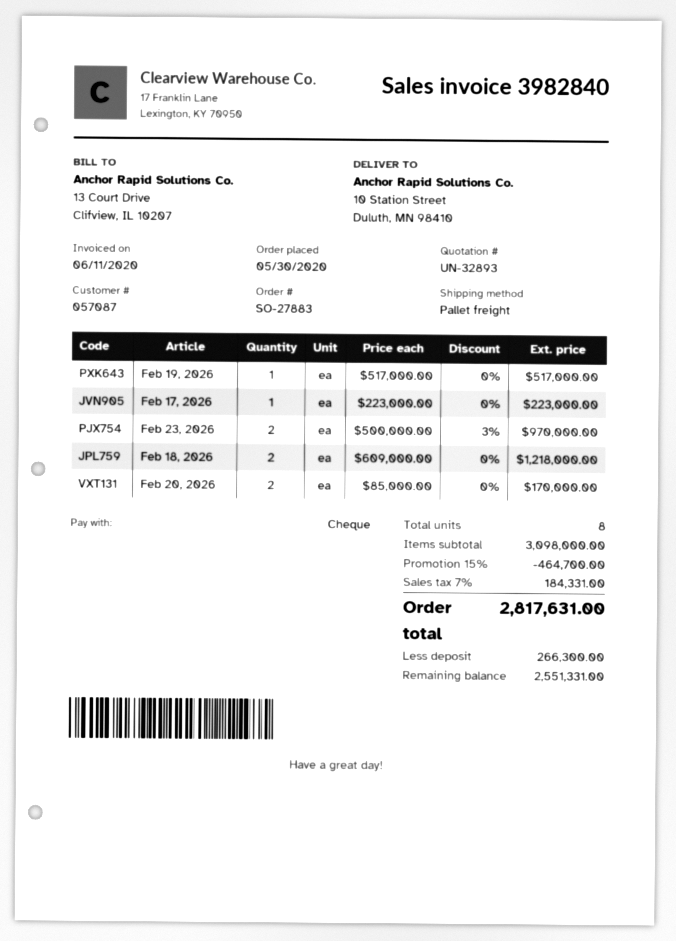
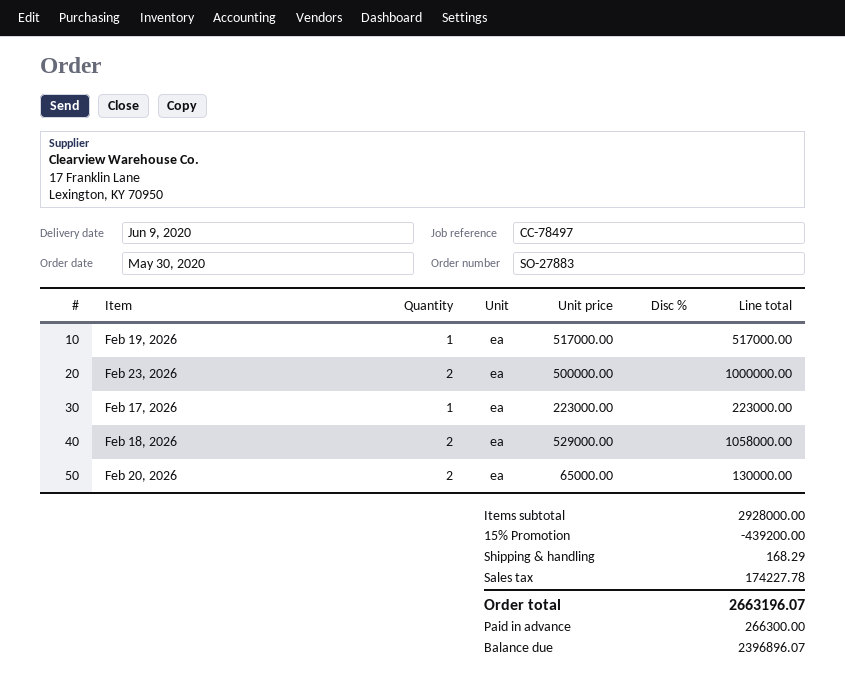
Feb 23, 2026: 2 x 500000.00 - 3% = 970000.00 -> 2 x 500000.00 = 1000000.00
Feb 18, 2026: 2 x 609000.00 = 1218000.00 -> 2 x 529000.00 = 1058000.00
Feb 20, 2026: 2 x 85000.00 = 170000.00 -> 2 x 65000.00 = 130000.00
subtotal: 3098000.00 -> 2928000.00
discount: 15% = 464700.00 -> 15% = 439200.00
shipping: none -> 168.29
tax: 184331.00 -> 174227.78
total: 2817631.00 -> 2663196.07
balance: 2551331.00 -> 2396896.07

